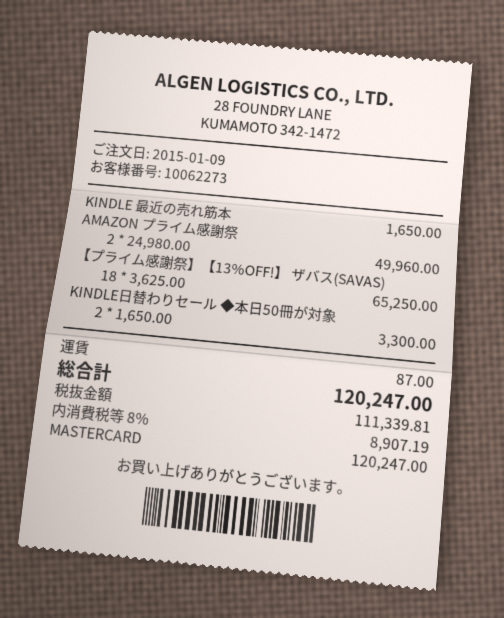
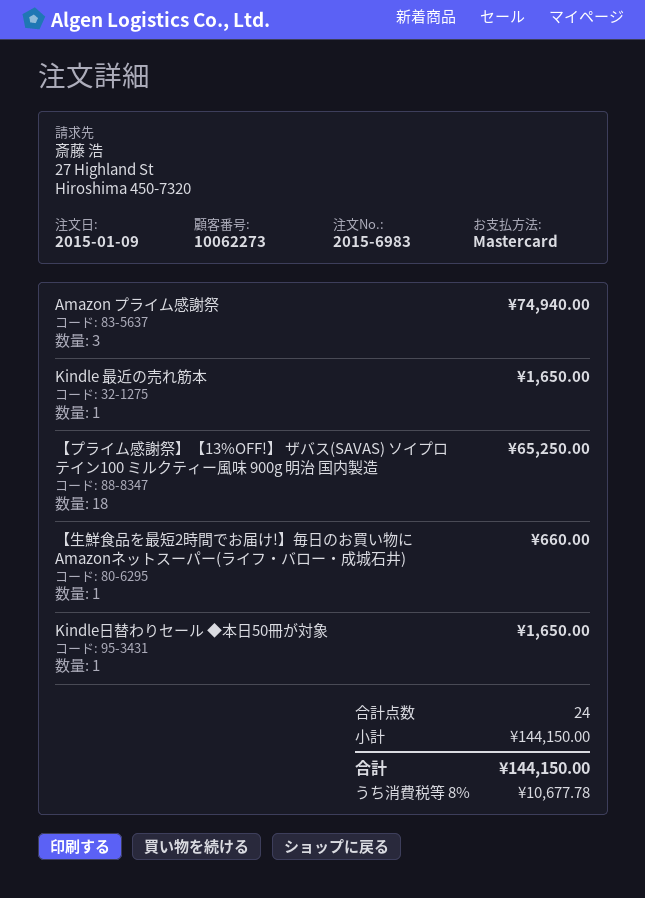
AMAZON プライム感謝祭: 2 for 49960.00 -> 3 for 74940.00
KINDLE日替わりセール ◆本日50冊が対象: 2 for 3300.00 -> 1 for 1650.00
【生鮮食品を最短2時間でお届け!】毎日のお買い物に Amazonネットスーパー(ライフ・バロー・成城石井): none -> 1 for 660.00
shipping: 87.00 -> none
tax: 8% = 8907.19 -> 8% = 10677.78
total: 120247.00 -> 144150.00

